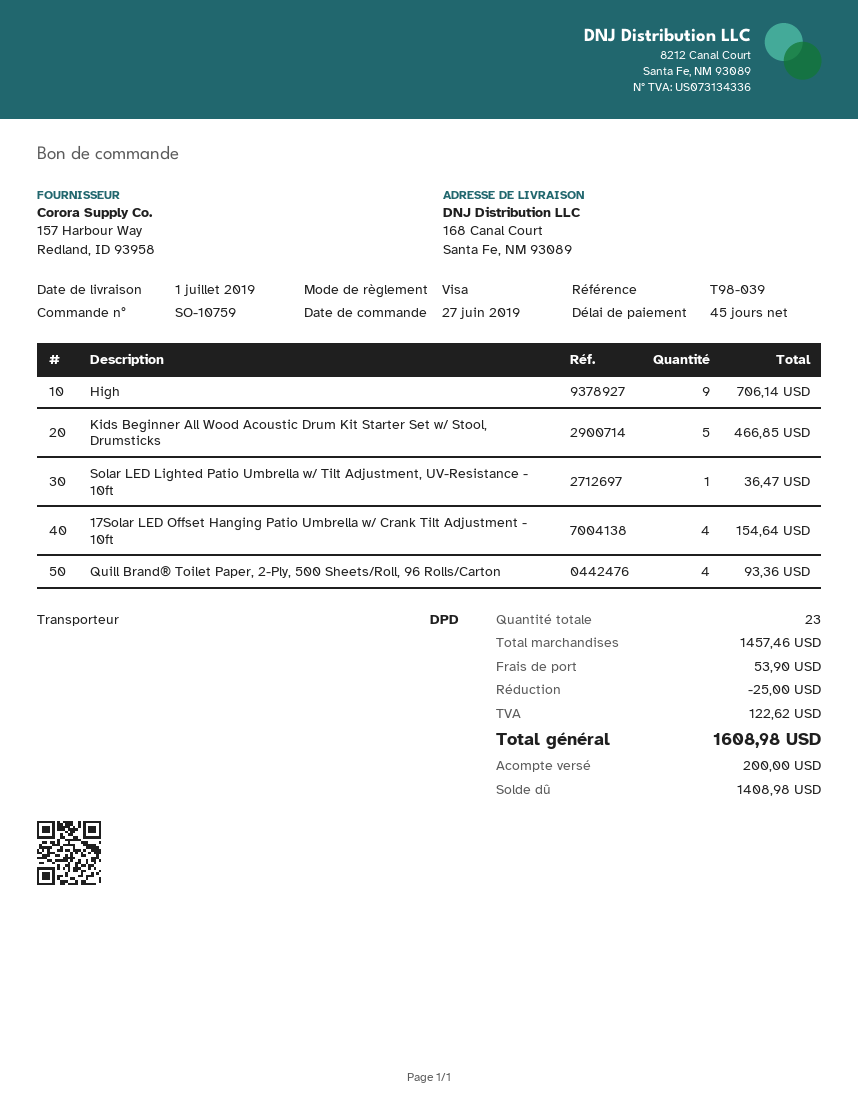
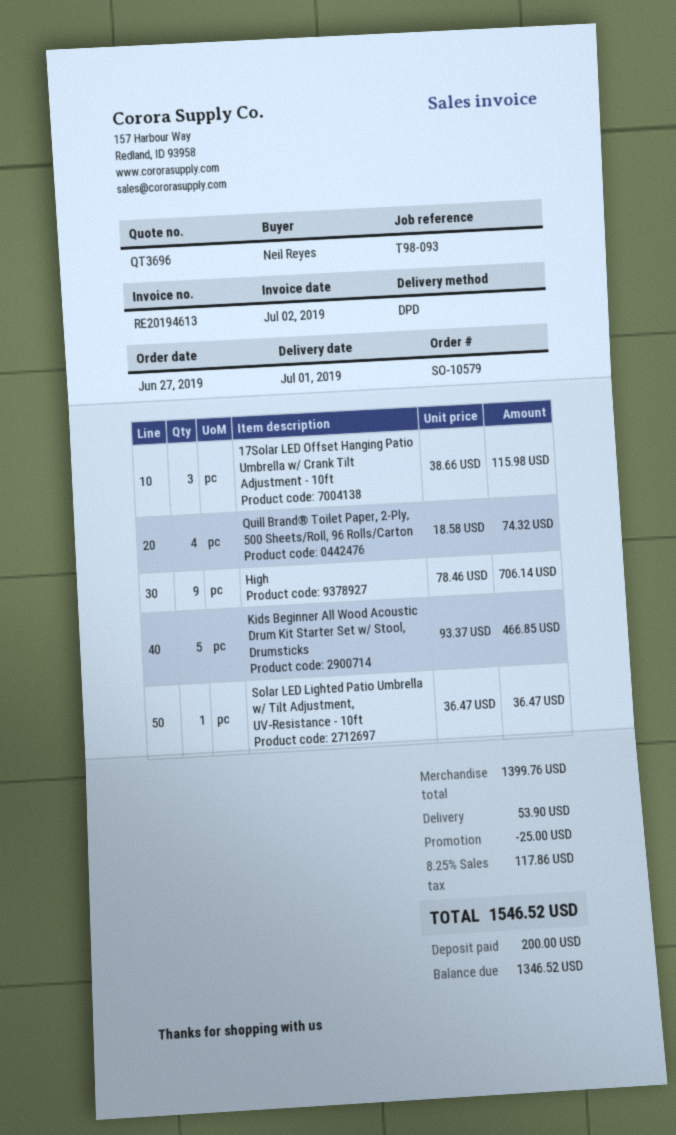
order number: SO-10759 -> SO-10579
reference: T98-039 -> T98-093
17Solar LED Offset Hanging Patio Umbrella w/ Crank Tilt Adjustment - 10ft: 4 for 154.64 -> 3 for 115.98
Quill Brand® Toilet Paper, 2-Ply, 500 Sheets/Roll, 96 Rolls/Carton: 4 for 93.36 -> 4 for 74.32
subtotal: 1457.46 -> 1399.76
tax: 122.62 -> 117.86
total: 1608.98 -> 1546.52
balance: 1408.98 -> 1346.52

